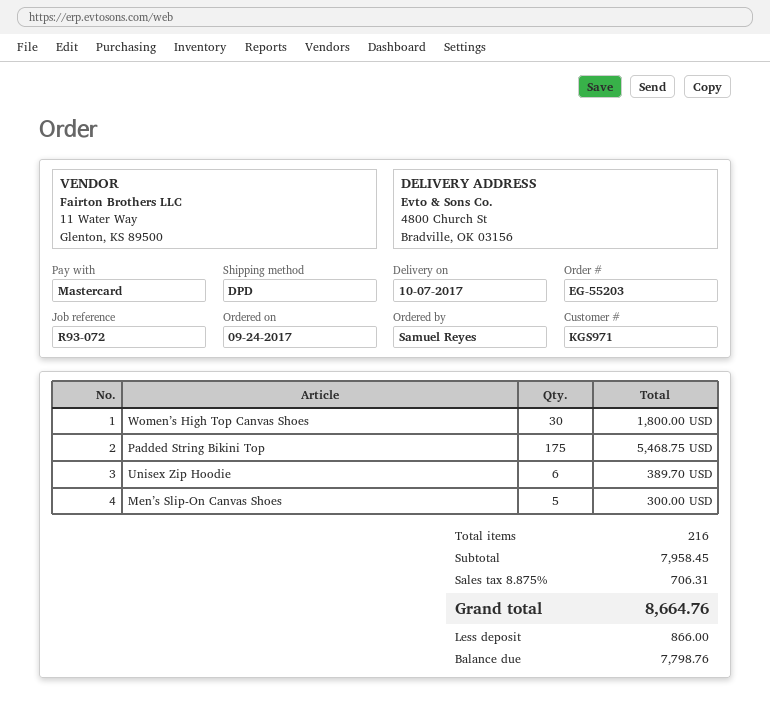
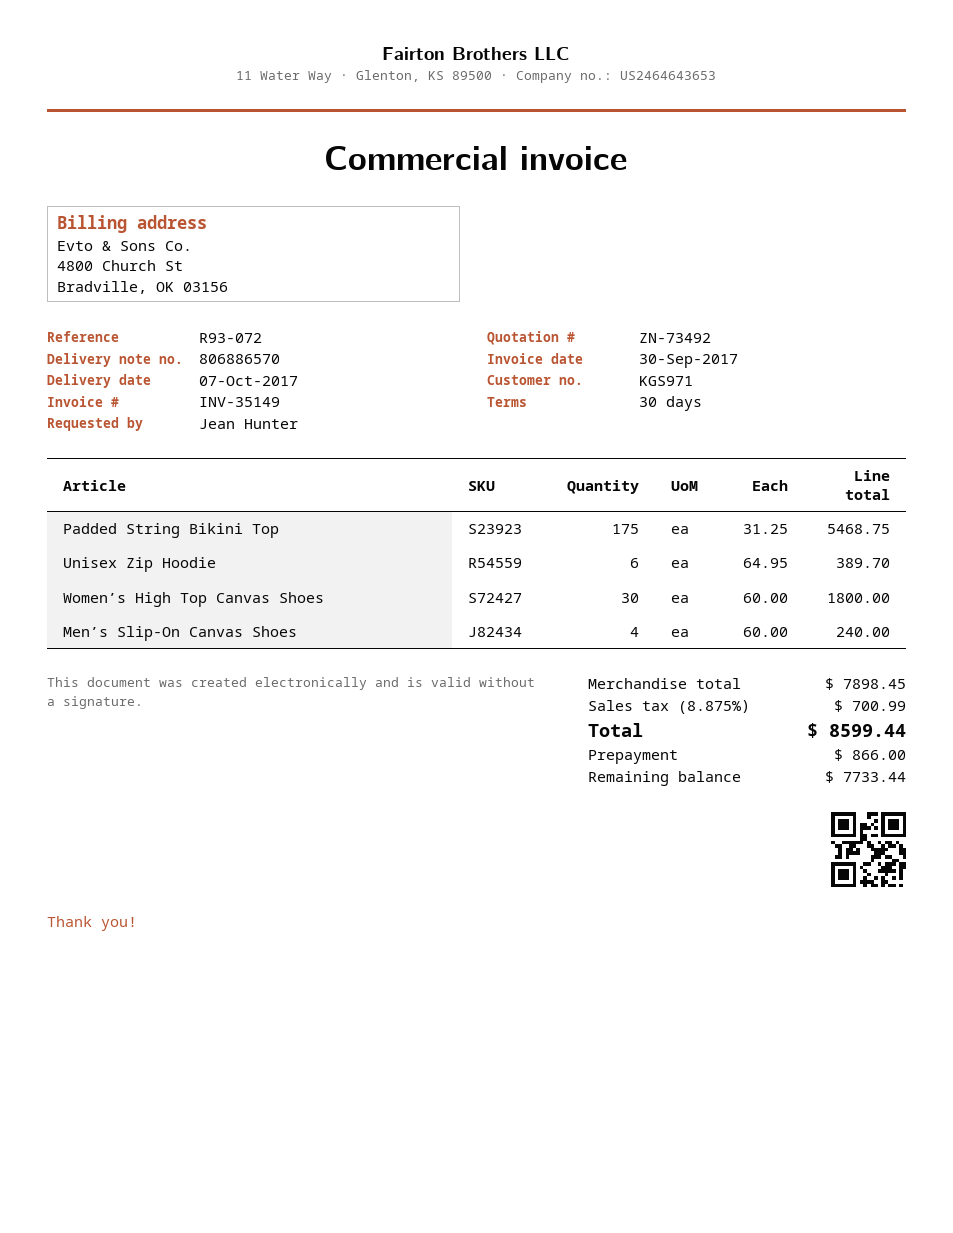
ordered by: Samuel Reyes -> Jean Hunter
Men’s Slip-On Canvas Shoes: 5 for 300.00 -> 4 for 240.00
subtotal: 7958.45 -> 7898.45
tax: 8.875% = 706.31 -> 8.875% = 700.99
total: 8664.76 -> 8599.44
balance: 7798.76 -> 7733.44

